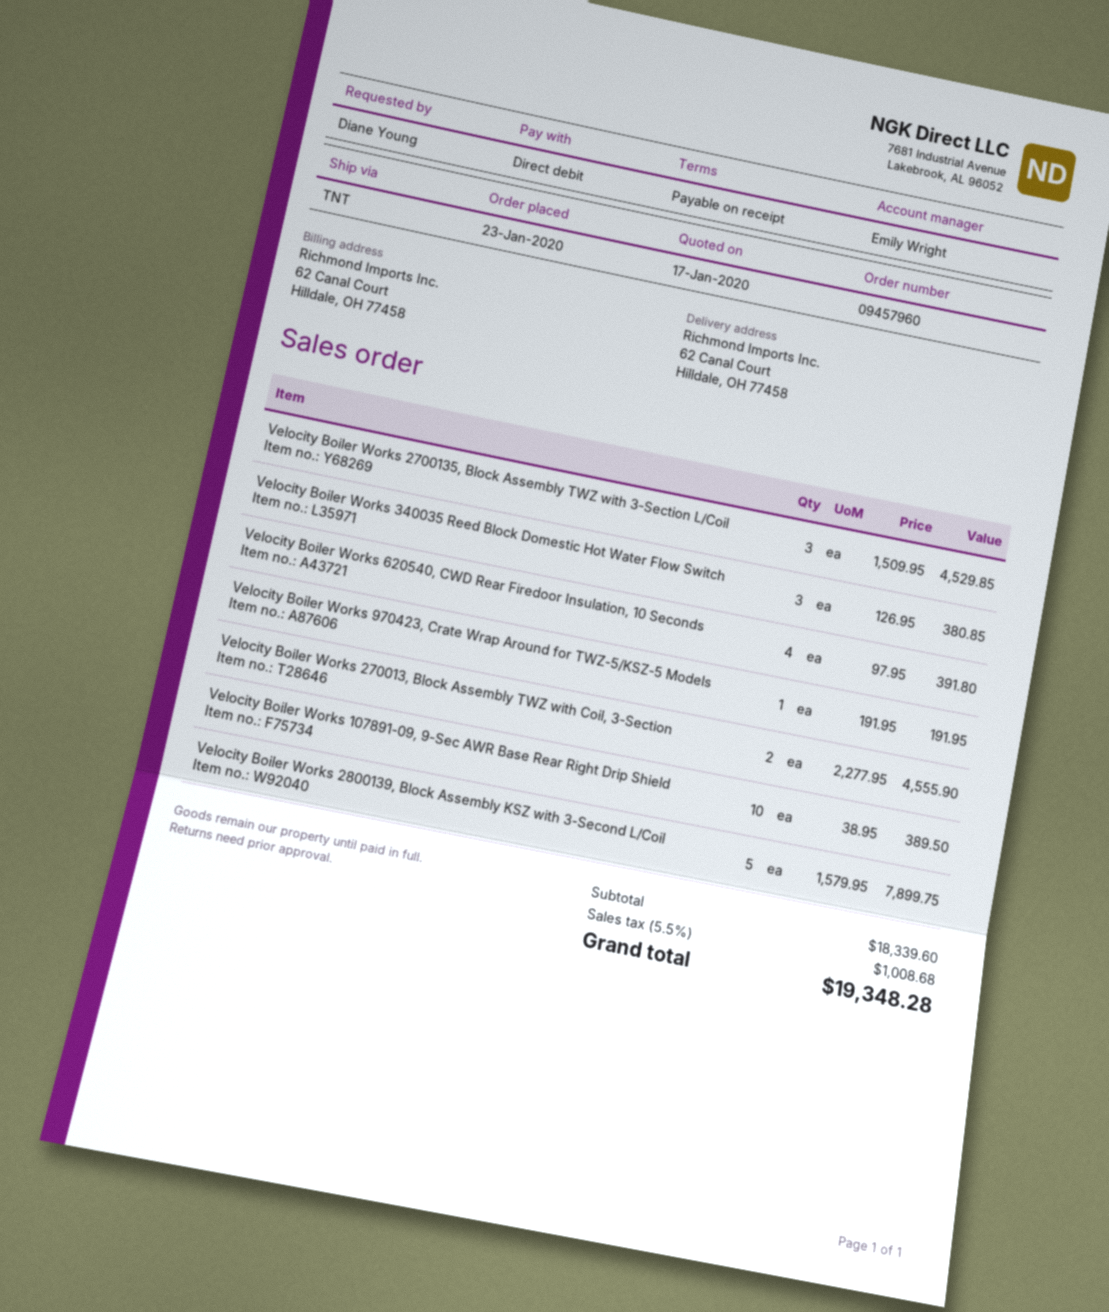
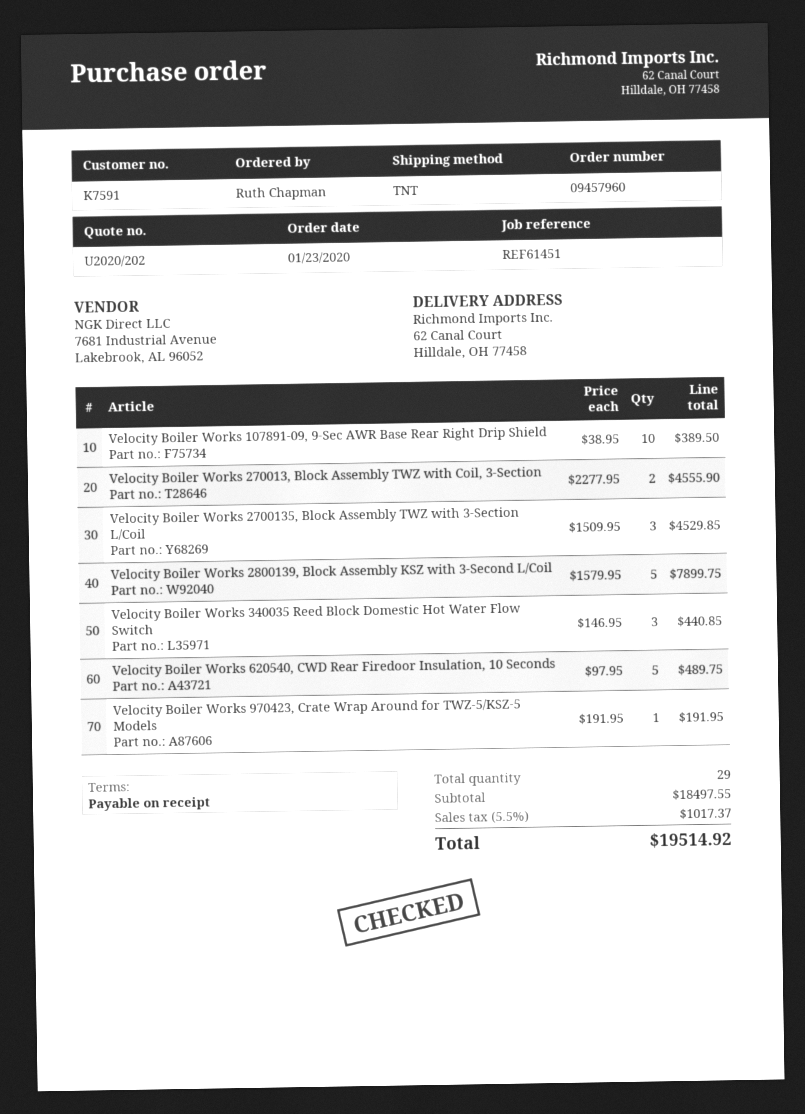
ordered by: Diane Young -> Ruth Chapman
Velocity Boiler Works 340035 Reed Block Domestic Hot Water Flow Switch: 3 x 126.95 = 380.85 -> 3 x 146.95 = 440.85
Velocity Boiler Works 620540, CWD Rear Firedoor Insulation, 10 Seconds: 4 x 97.95 = 391.80 -> 5 x 97.95 = 489.75
subtotal: 18339.60 -> 18497.55
tax: 5.5% = 1008.68 -> 5.5% = 1017.37
total: 19348.28 -> 19514.92

